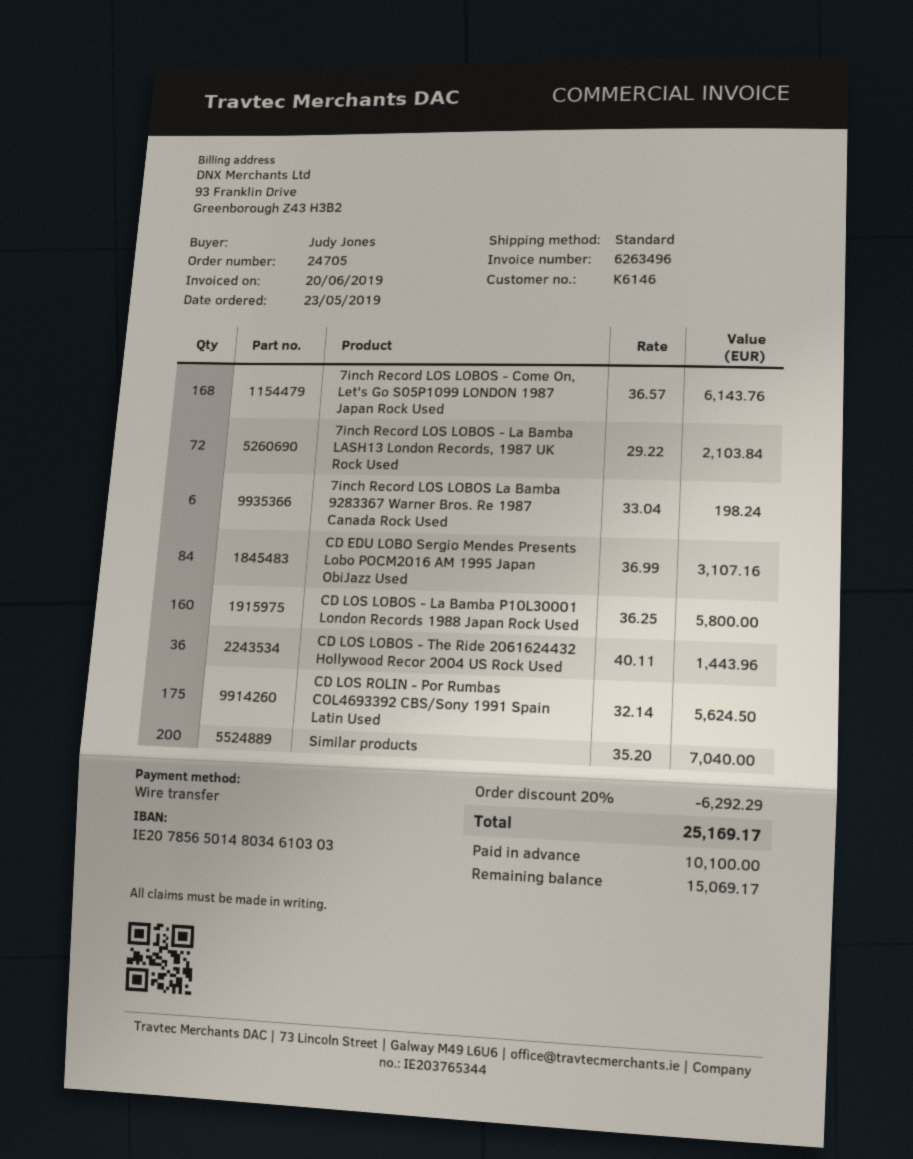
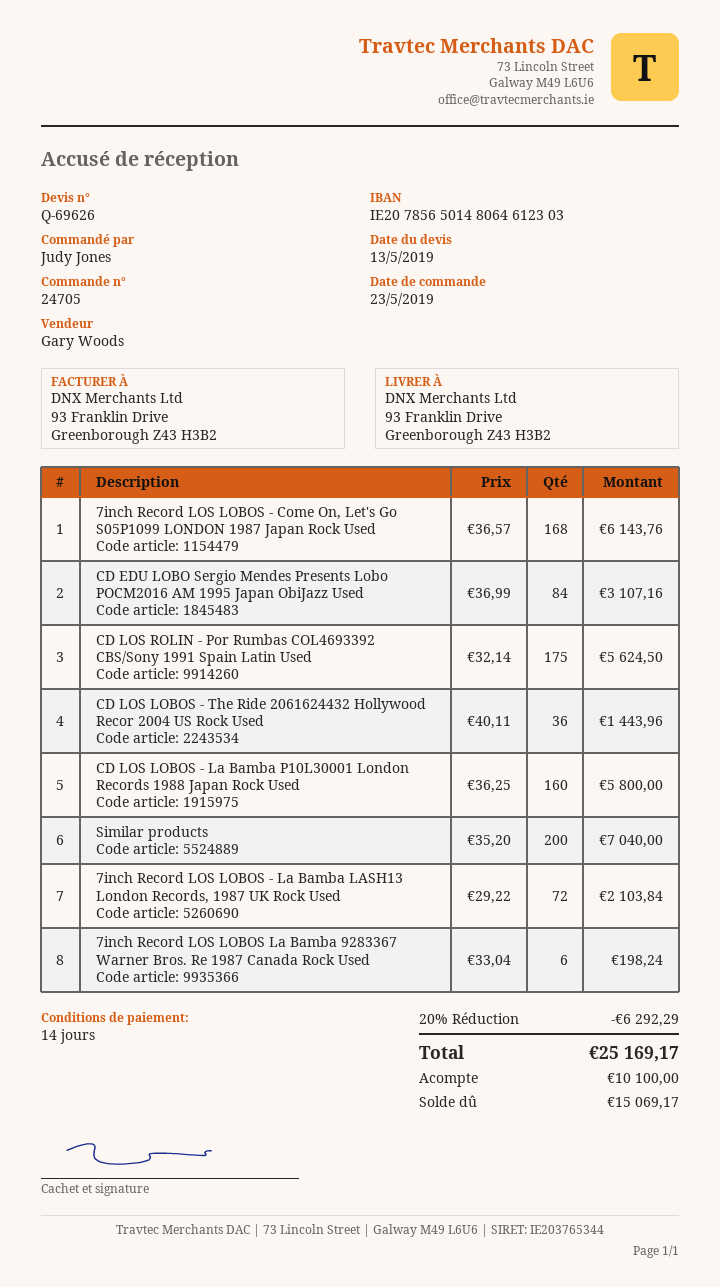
bank account: IE20785650148034610303 -> IE20785650148064612303

